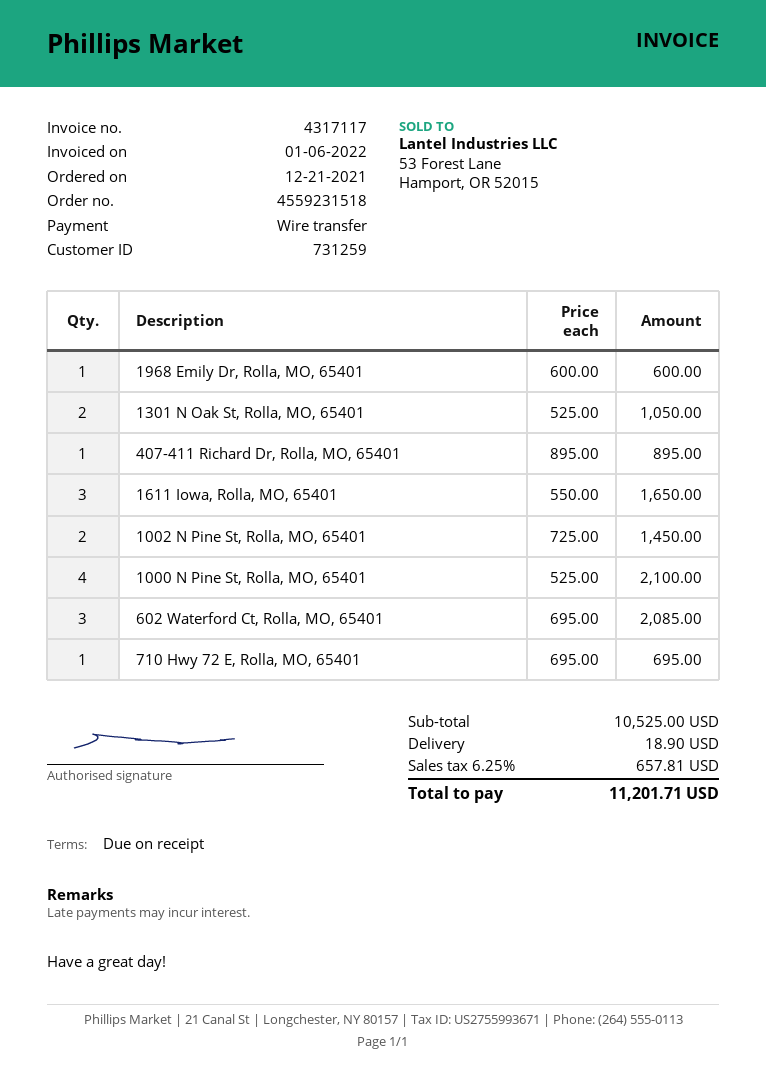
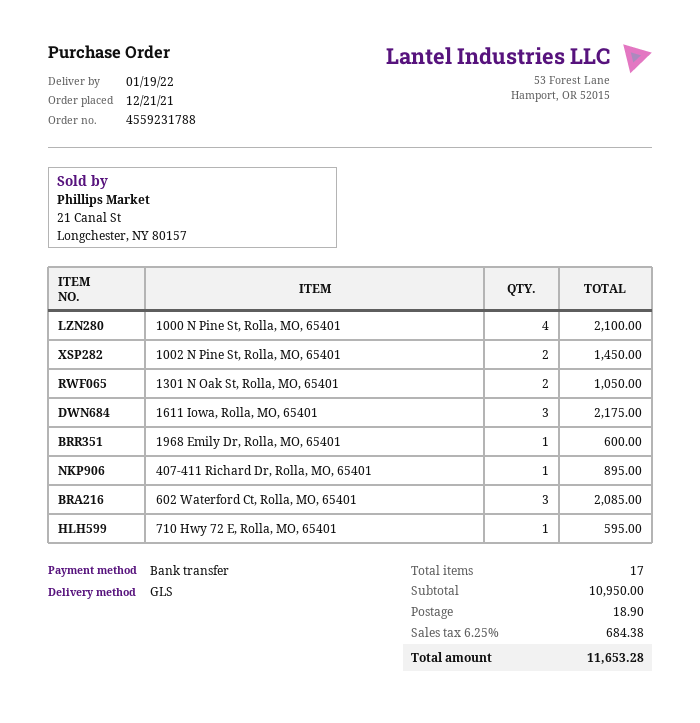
order number: 4559231518 -> 4559231788
1611 Iowa, Rolla, MO, 65401: 3 for 1650.00 -> 3 for 2175.00
710 Hwy 72 E, Rolla, MO, 65401: 1 for 695.00 -> 1 for 595.00
subtotal: 10525.00 -> 10950.00
tax: 6.25% = 657.81 -> 6.25% = 684.38
total: 11201.71 -> 11653.28

